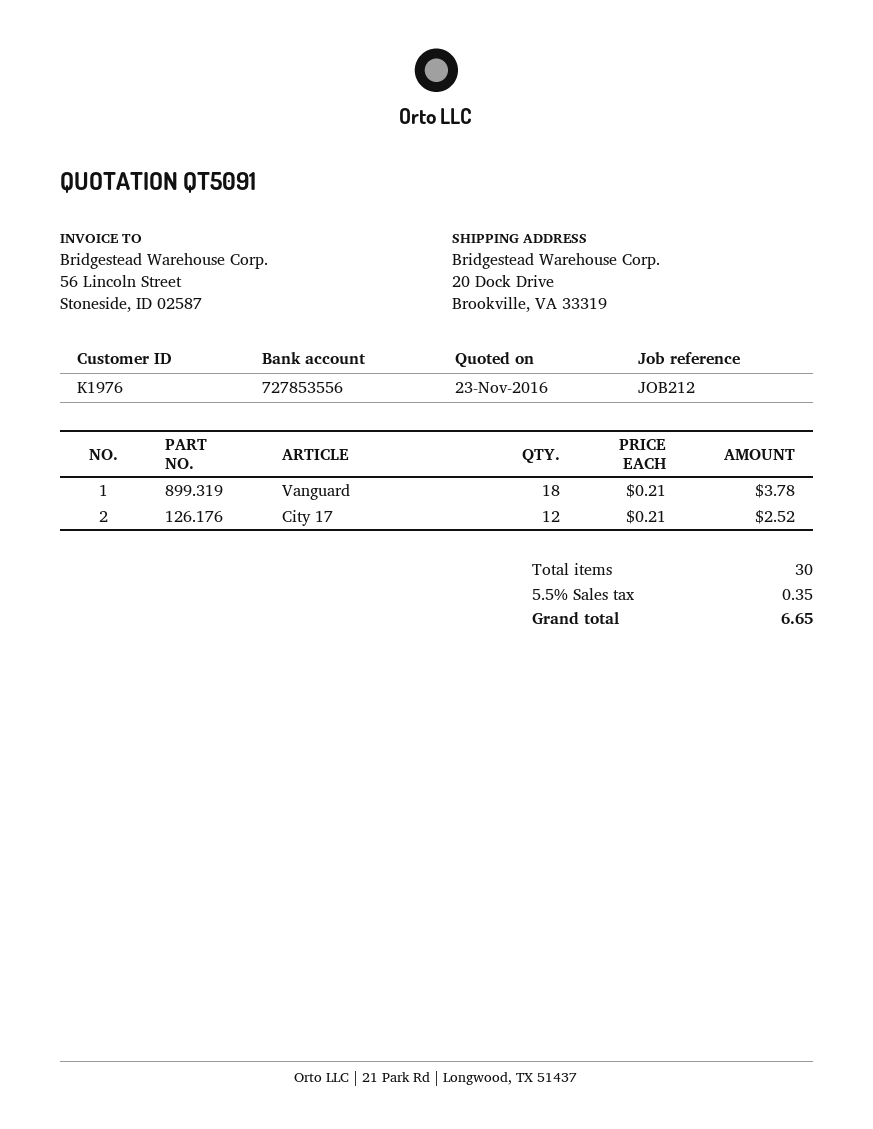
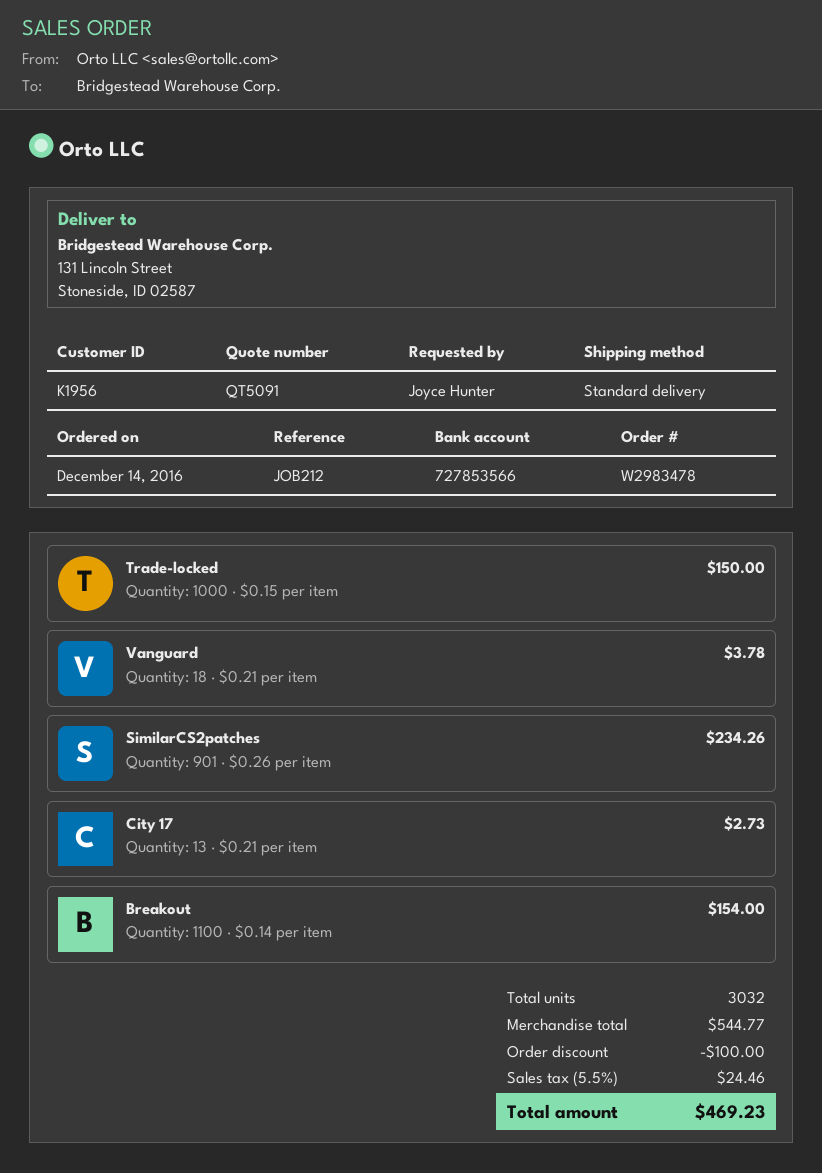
customer number: K1976 -> K1956
bank account: 727853556 -> 727853566
ship to: 20 Dock Drive, Brookville, VA 33319 -> 131 Lincoln Street, Stoneside, ID 02587
City 17: 12 x 0.21 = 2.52 -> 13 x 0.21 = 2.73
Trade-locked: none -> 1000 x 0.15 = 150.00
SimilarCS2patches: none -> 901 x 0.26 = 234.26
Breakout: none -> 1100 x 0.14 = 154.00
total quantity: 30 -> 3032
discount: none -> 100.00
tax: 5.5% = 0.35 -> 5.5% = 24.46
total: 6.65 -> 469.23

